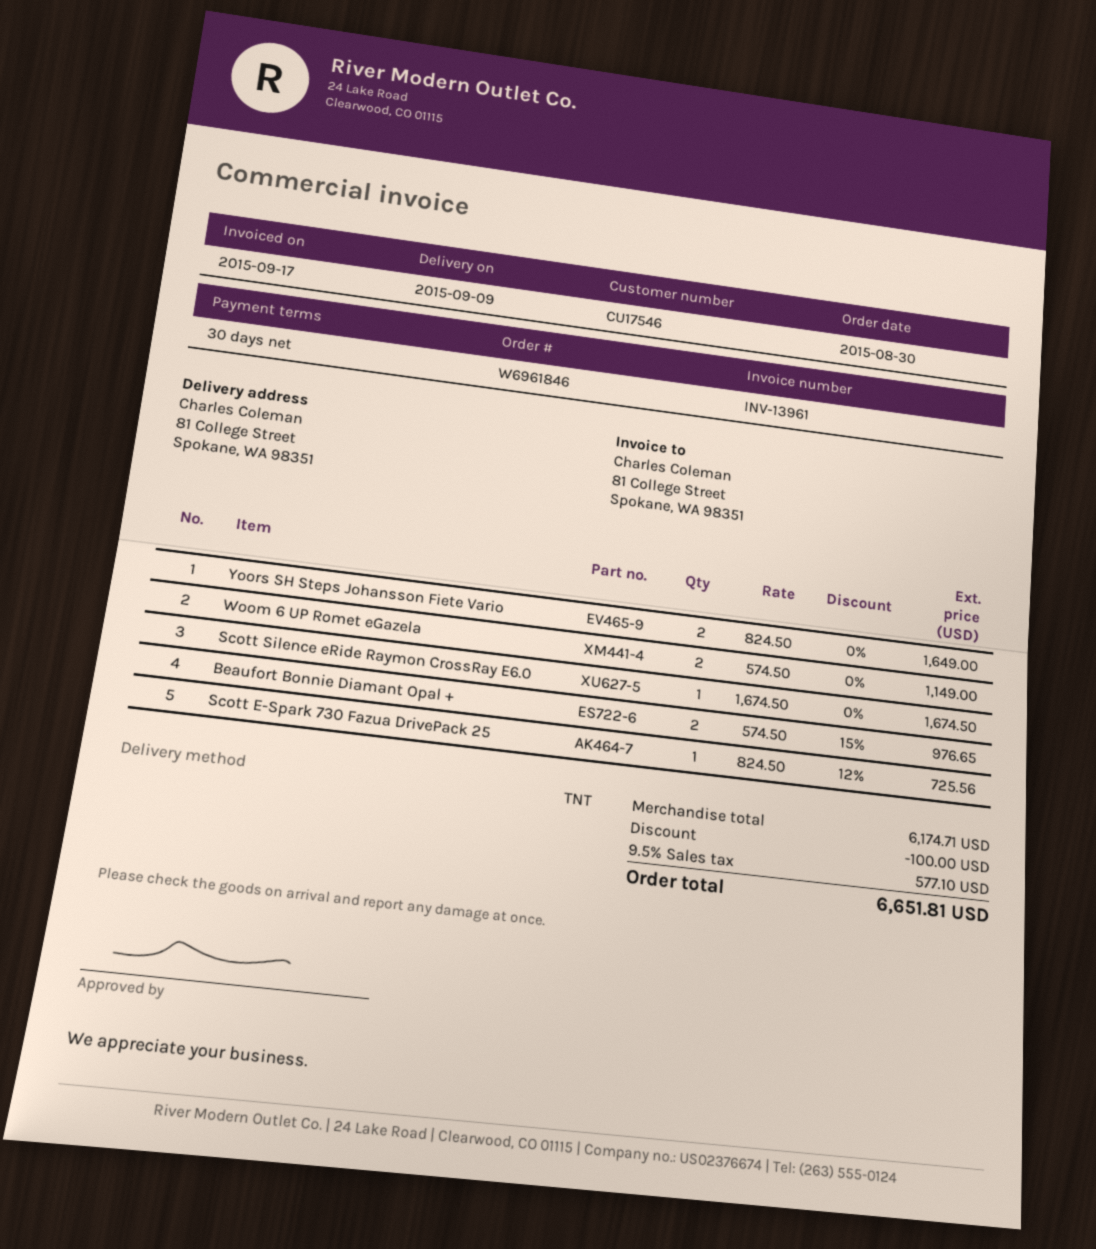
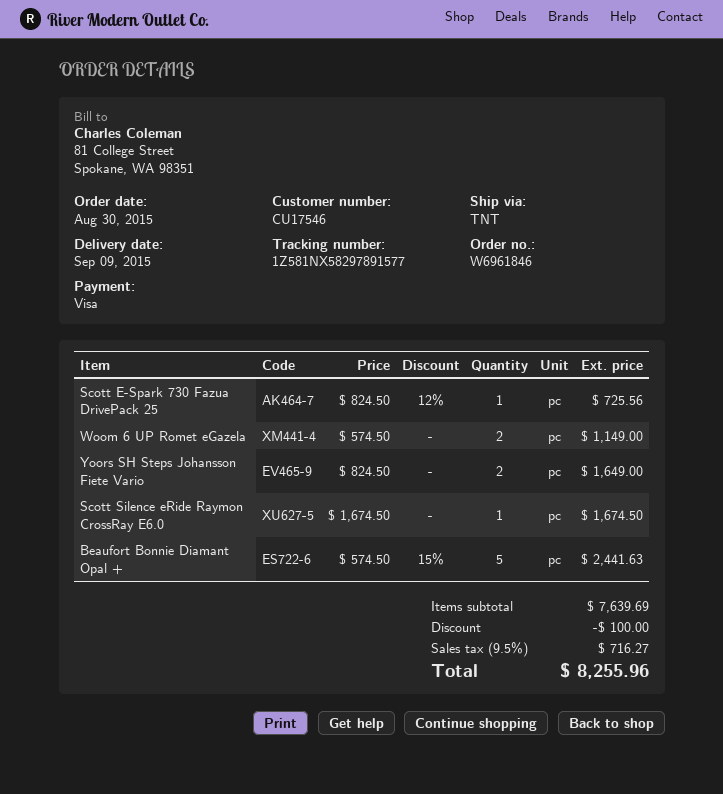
Beaufort Bonnie Diamant Opal +: 2 x 574.50 - 15% = 976.65 -> 5 x 574.50 - 15% = 2441.63
subtotal: 6174.71 -> 7639.69
tax: 9.5% = 577.10 -> 9.5% = 716.27
total: 6651.81 -> 8255.96

